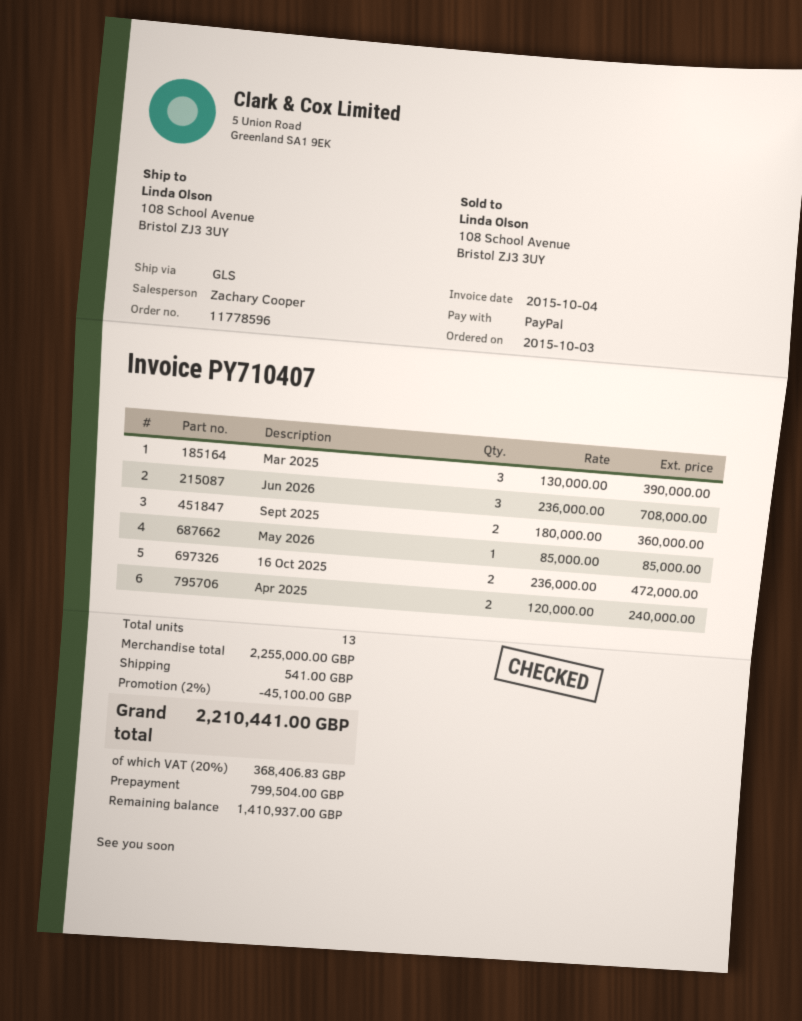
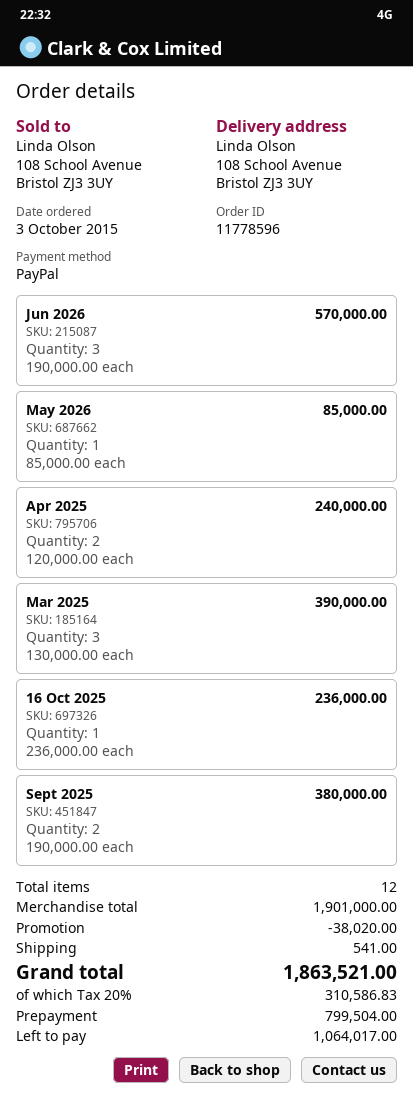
Jun 2026: 3 x 236000.00 = 708000.00 -> 3 x 190000.00 = 570000.00
Sept 2025: 2 x 180000.00 = 360000.00 -> 2 x 190000.00 = 380000.00
16 Oct 2025: 2 x 236000.00 = 472000.00 -> 1 x 236000.00 = 236000.00
total quantity: 13 -> 12
subtotal: 2255000.00 -> 1901000.00
discount: 45100.00 -> 38020.00
tax: 20% = 368406.83 -> 20% = 310586.83
total: 2210441.00 -> 1863521.00
balance: 1410937.00 -> 1064017.00

